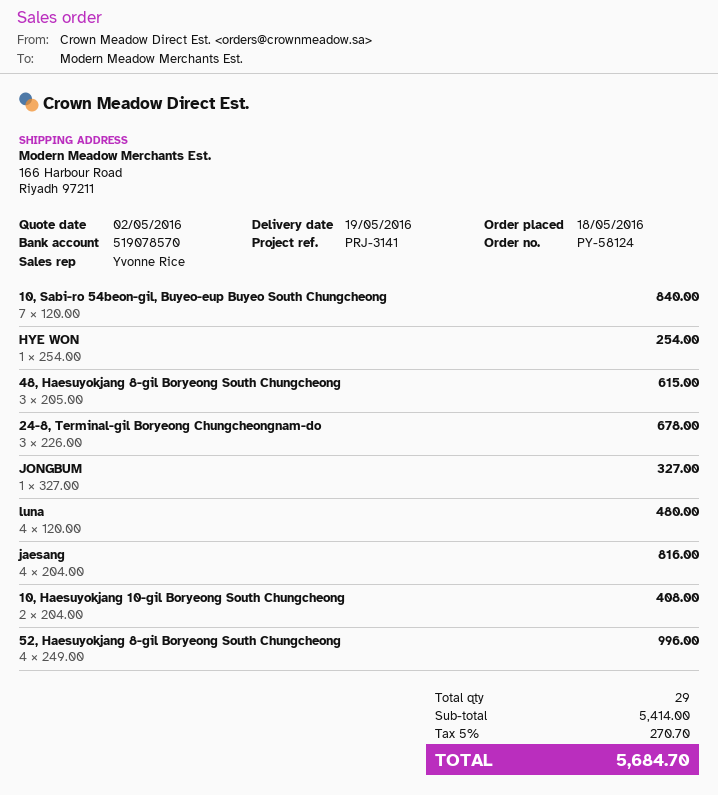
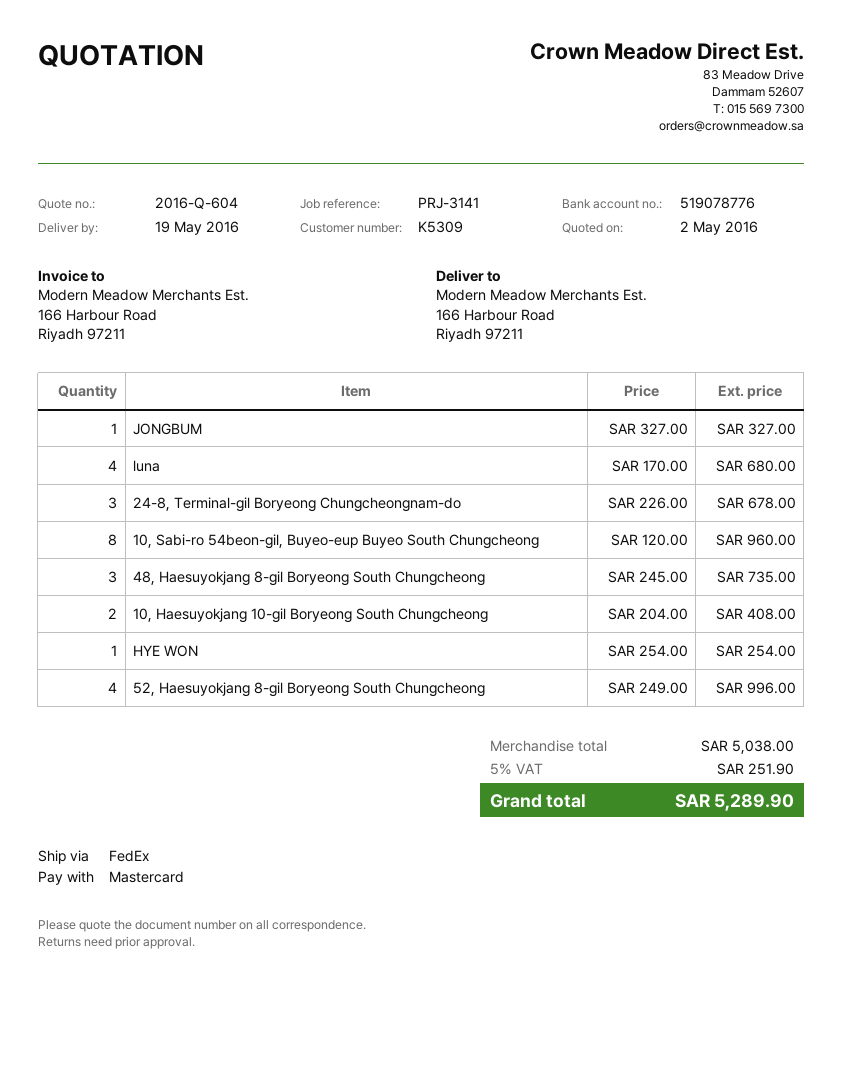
bank account: 519078570 -> 519078776
10, Sabi-ro 54beon-gil, Buyeo-eup Buyeo South Chungcheong: 7 x 120.00 = 840.00 -> 8 x 120.00 = 960.00
48, Haesuyokjang 8-gil Boryeong South Chungcheong: 3 x 205.00 = 615.00 -> 3 x 245.00 = 735.00
luna: 4 x 120.00 = 480.00 -> 4 x 170.00 = 680.00
jaesang: 4 x 204.00 = 816.00 -> none
subtotal: 5414.00 -> 5038.00
tax: 5% = 270.70 -> 5% = 251.90
total: 5684.70 -> 5289.90

